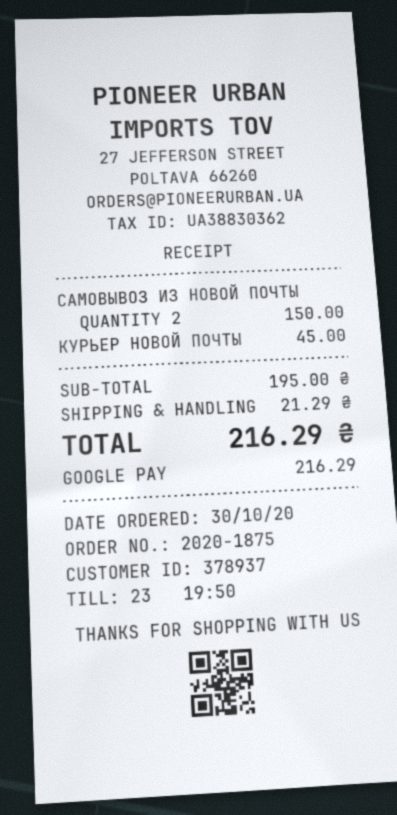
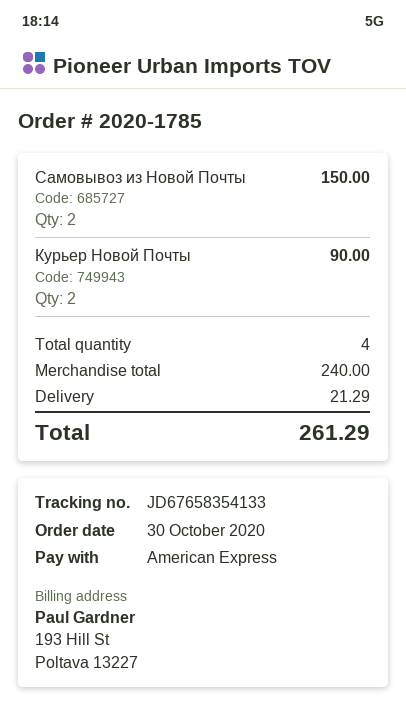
order number: 2020-1875 -> 2020-1785
payment method: Google Pay -> American Express
КУРЬЕР НОВОЙ ПОЧТЫ: 1 for 45.00 -> 2 for 90.00
subtotal: 195.00 -> 240.00
total: 216.29 -> 261.29

